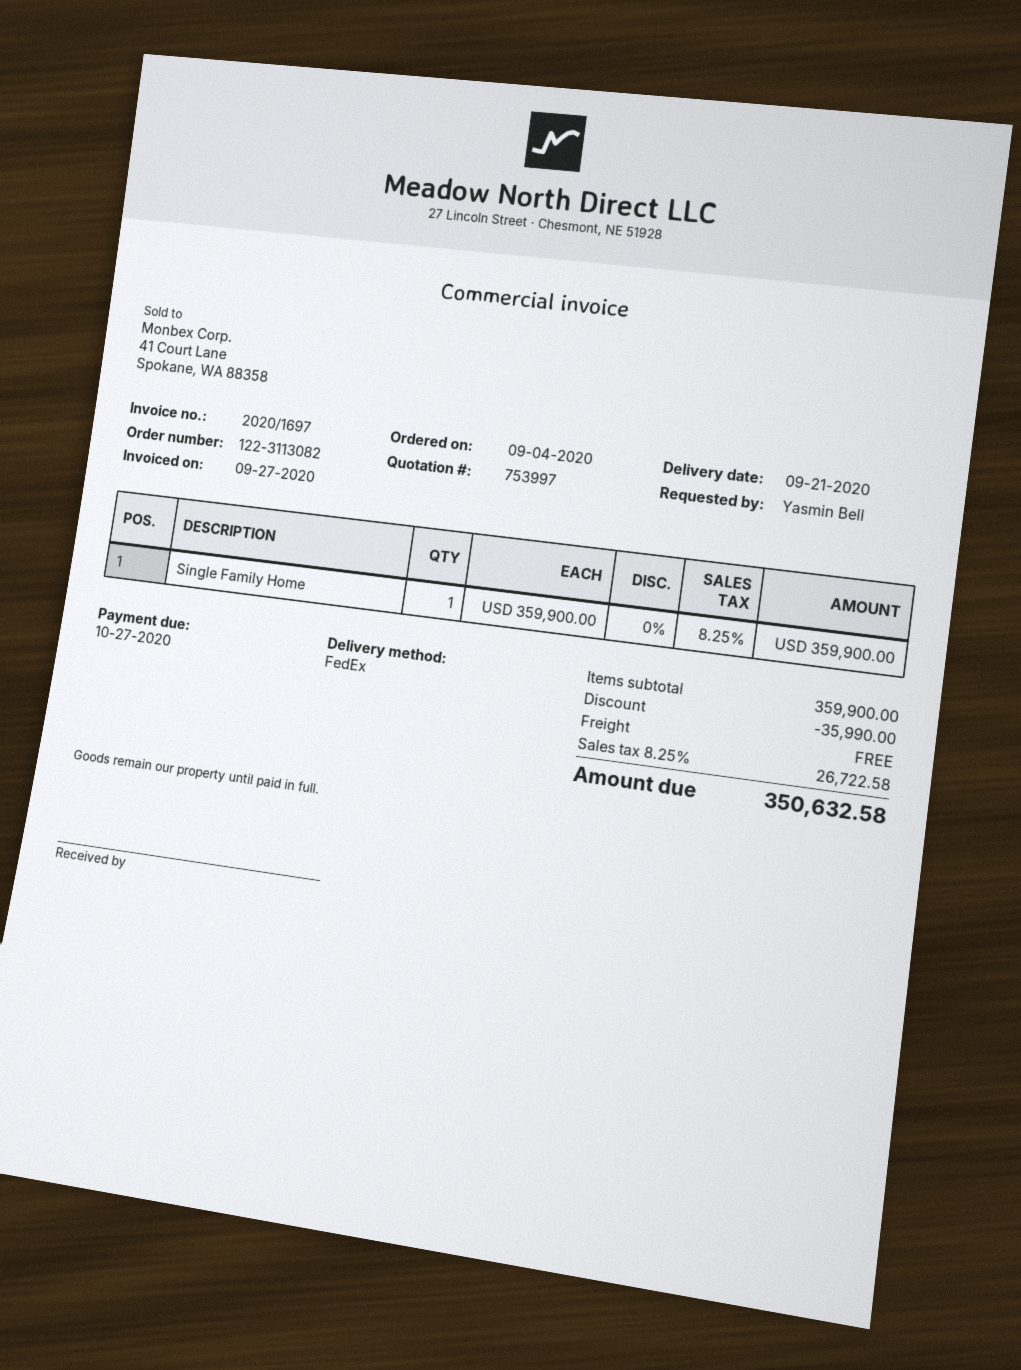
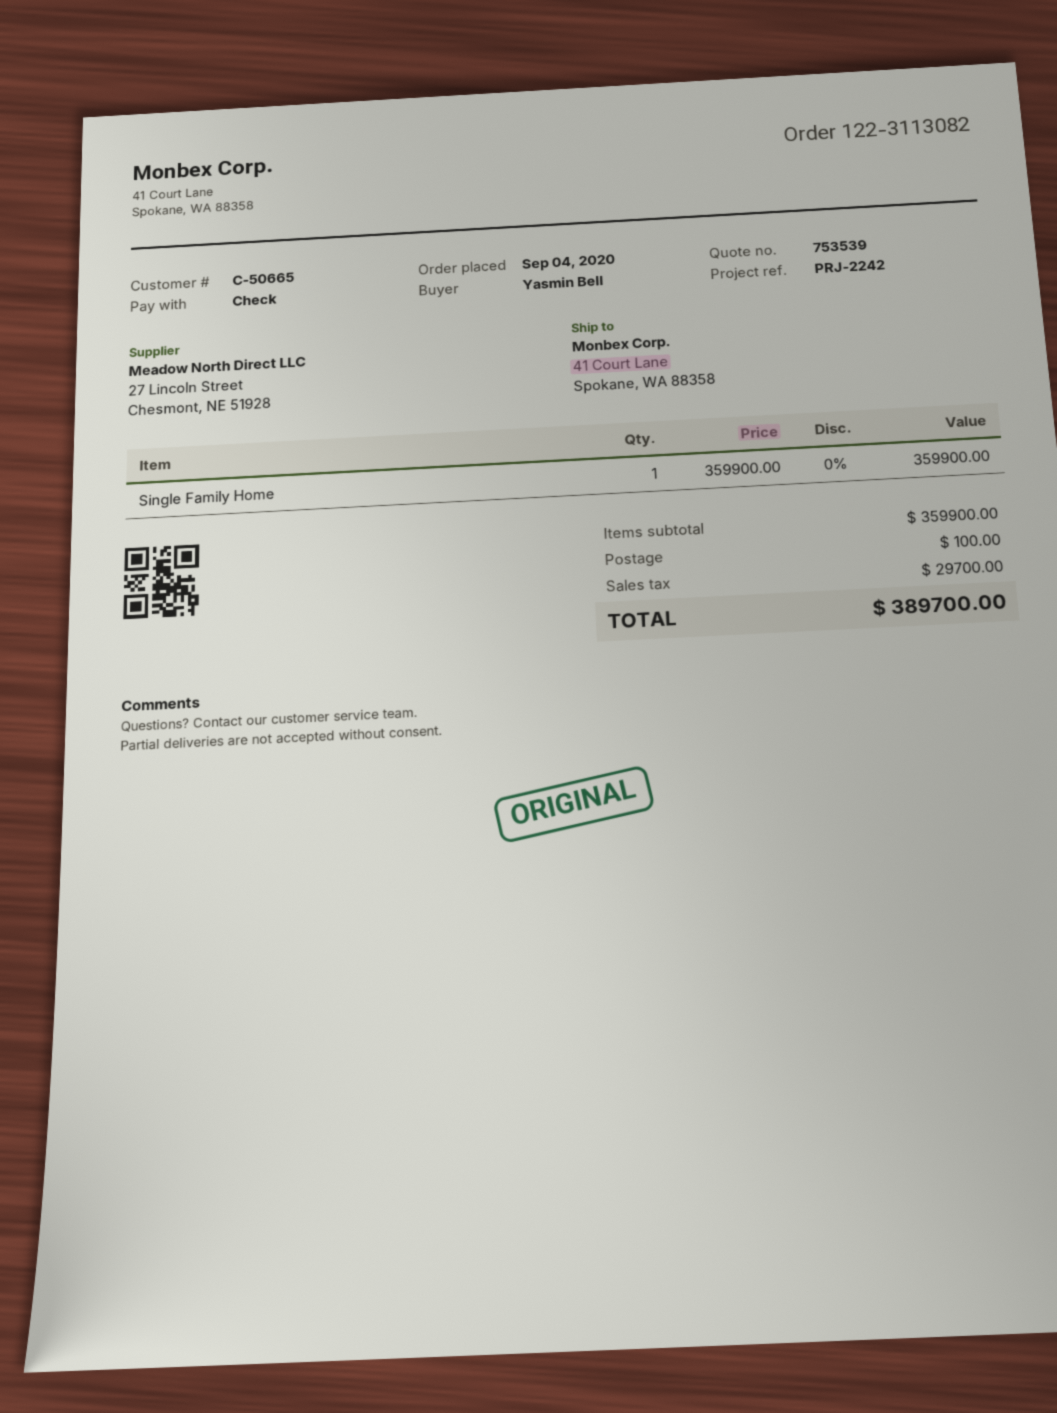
quote number: 753997 -> 753539
discount: 35990.00 -> none
shipping: 0.00 -> 100.00
tax: 26722.58 -> 29700.00
total: 350632.58 -> 389700.00

